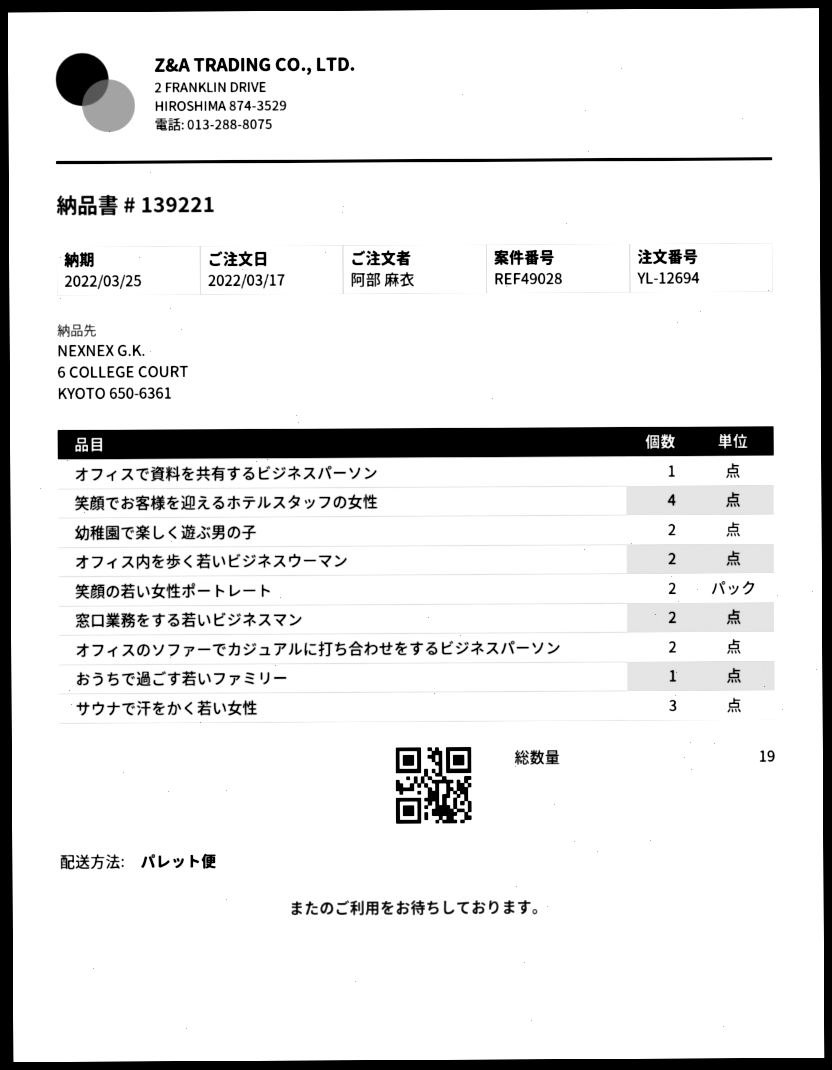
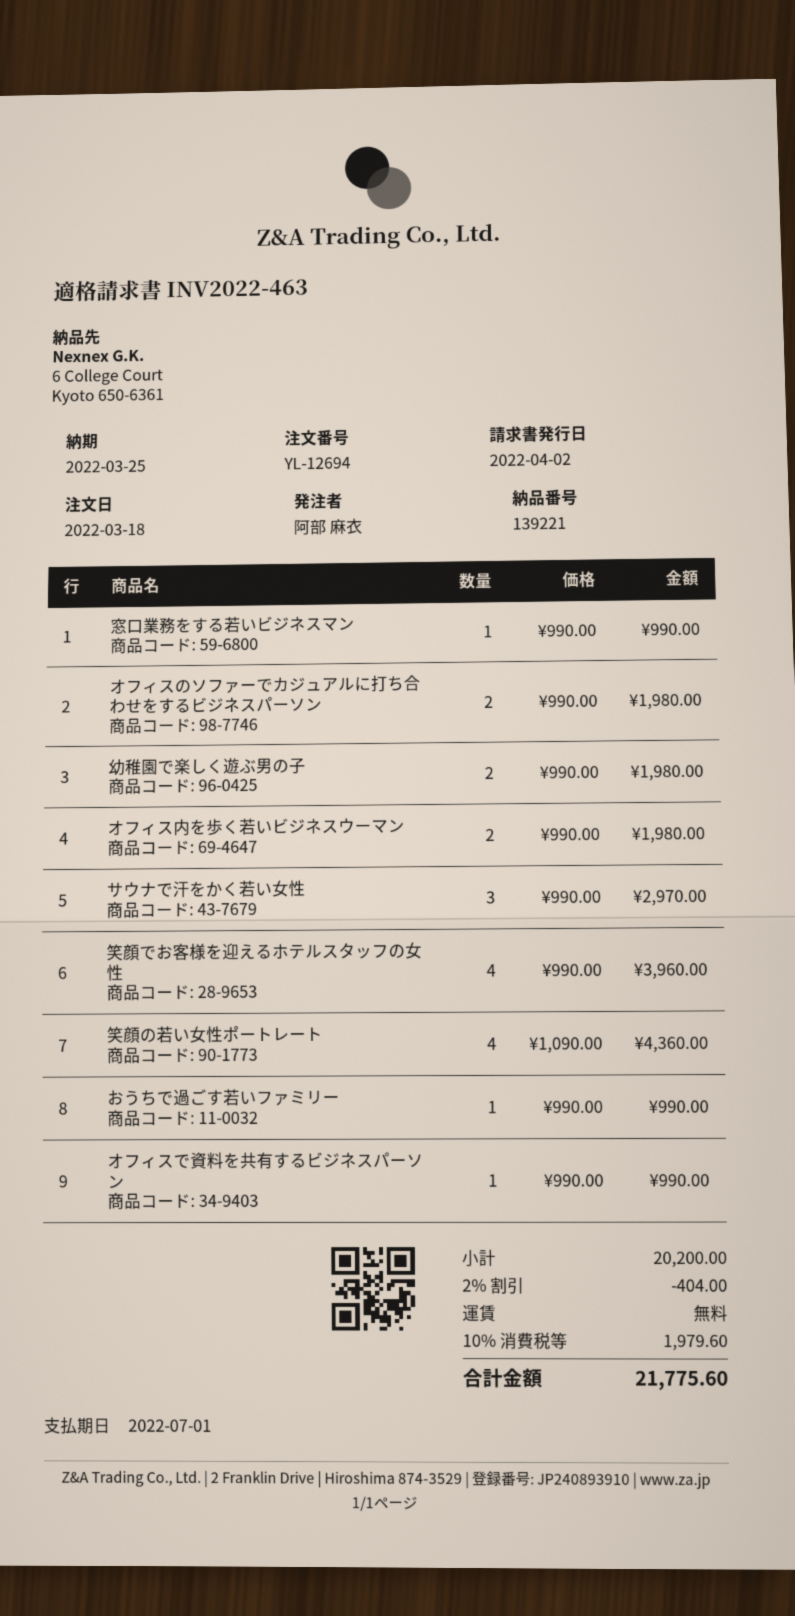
order date: 2022-03-17 -> 2022-03-18
笑顔の若い女性ポートレート: 2 -> 4
窓口業務をする若いビジネスマン: 2 -> 1

